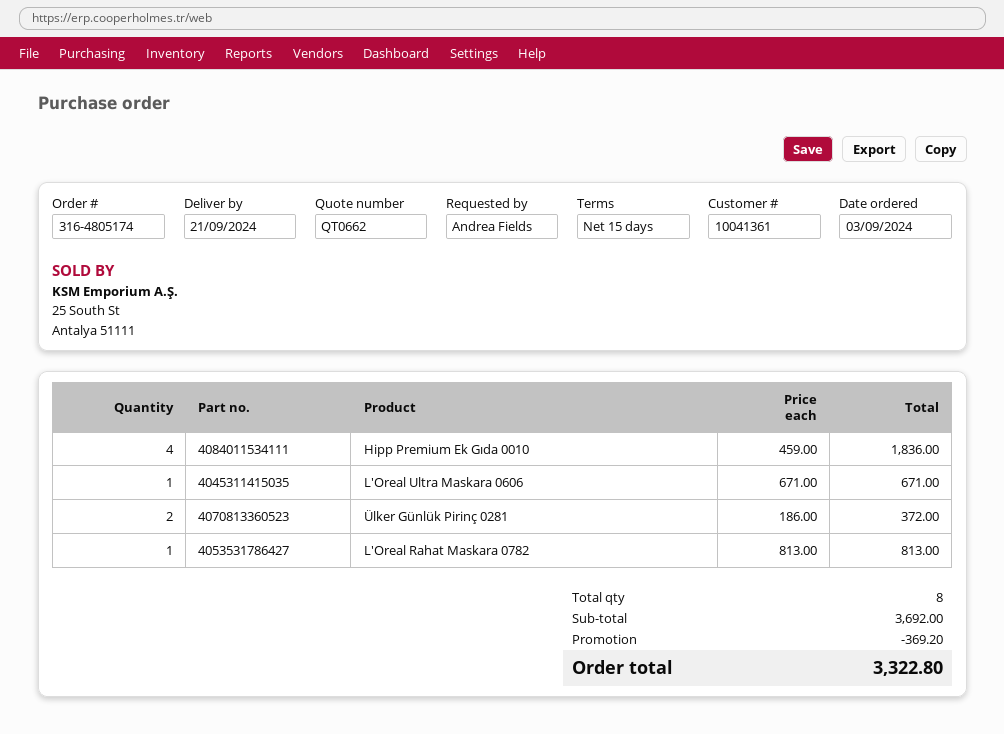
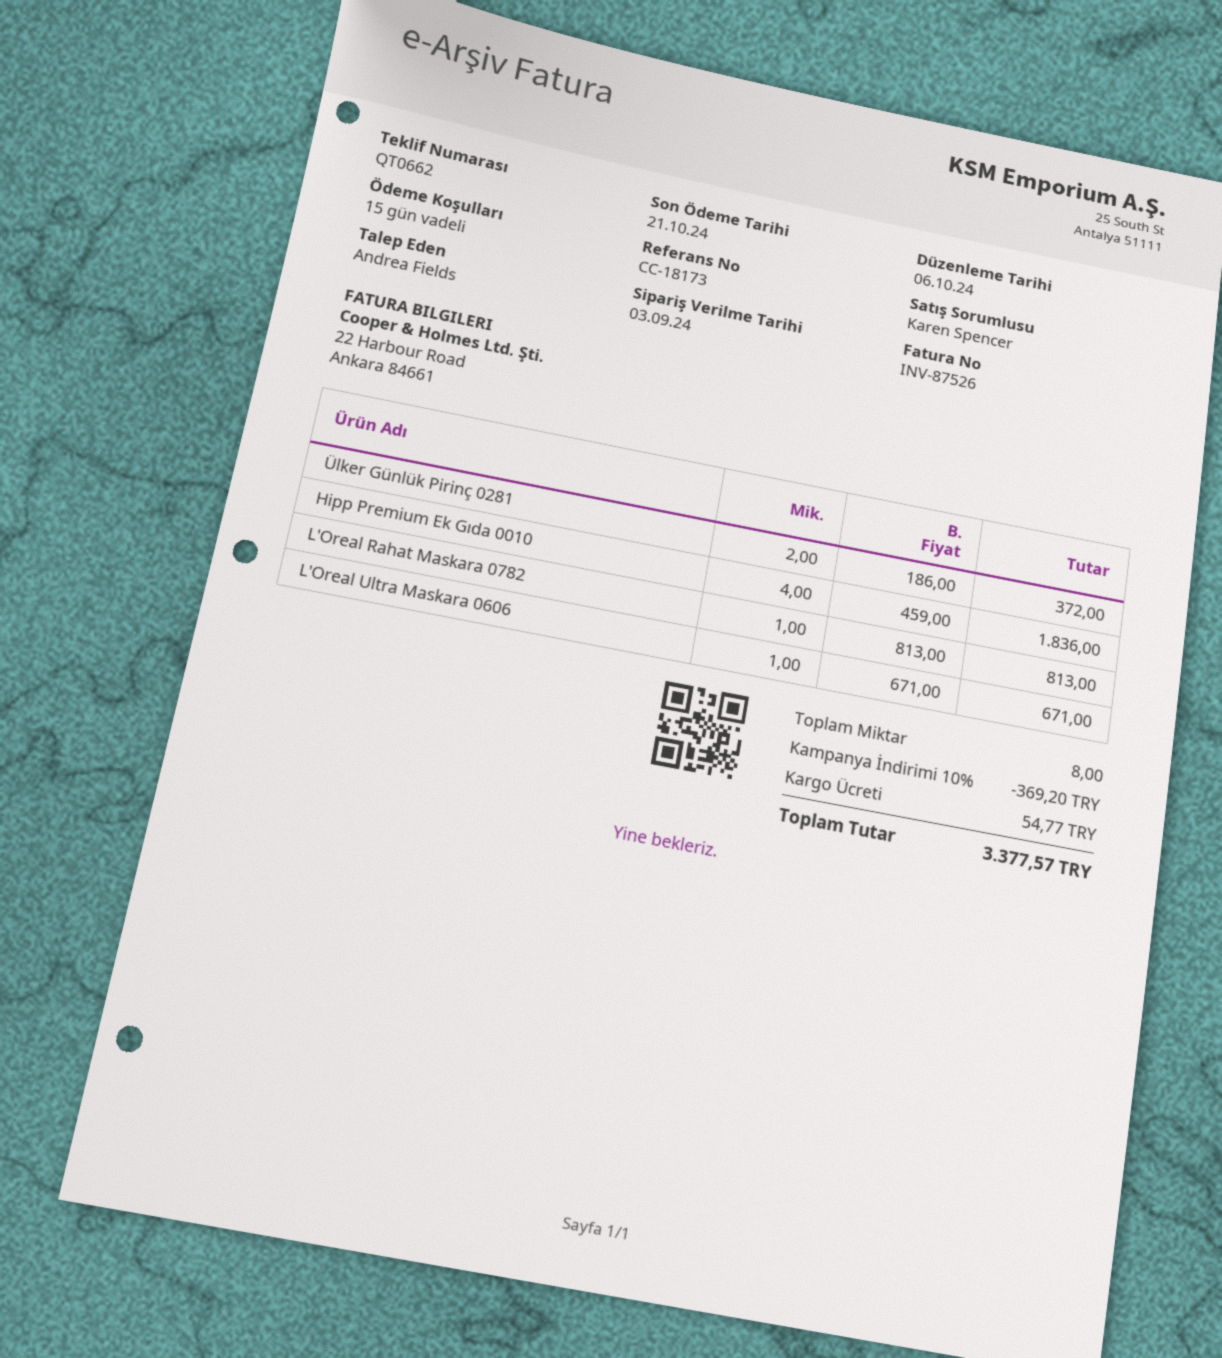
shipping: none -> 54.77
total: 3322.80 -> 3377.57

